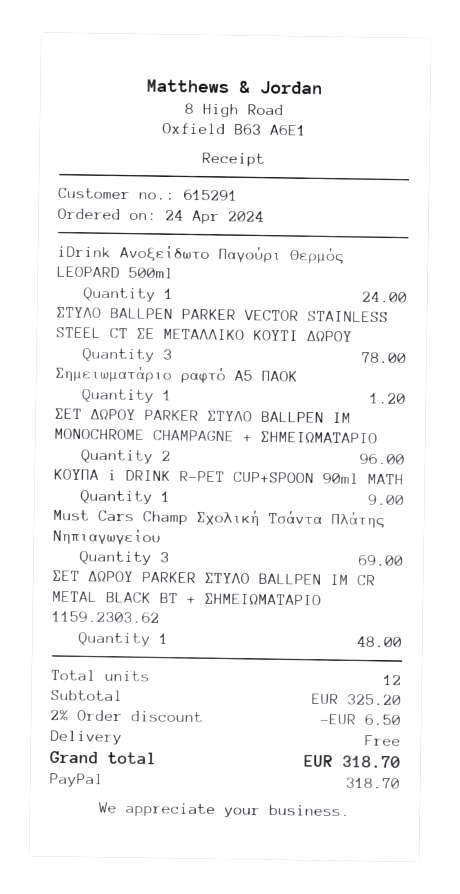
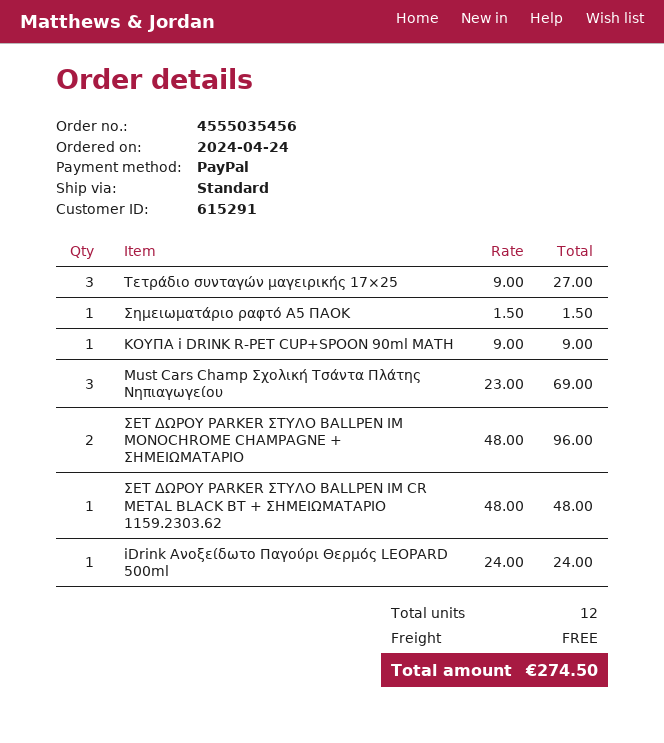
ΣΤΥΛΟ BALLPEN PARKER VECTOR STAINLESS STEEL CT ΣΕ ΜΕΤΑΛΛΙΚΟ ΚΟΥΤΙ ΔΩΡΟΥ: 3 for 78.00 -> none
Σημειωματάριο ραφτό Α5 ΠΑΟΚ: 1 for 1.20 -> 1 for 1.50
Τετράδιο συνταγών μαγειρικής 17×25: none -> 3 for 27.00
discount: 2% = 6.50 -> none
total: 318.70 -> 274.50

